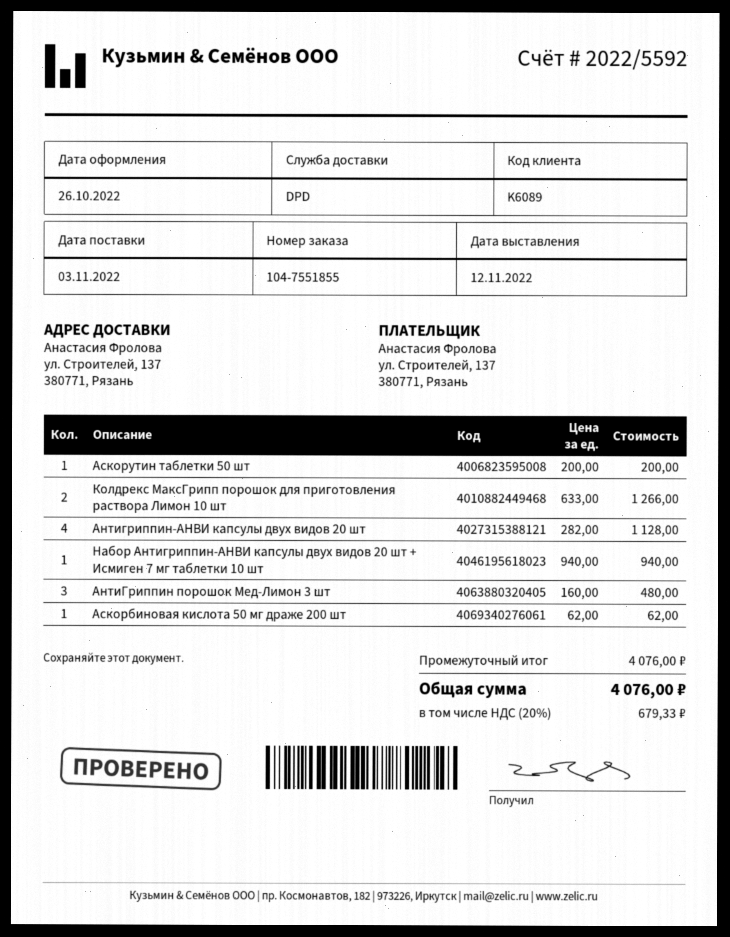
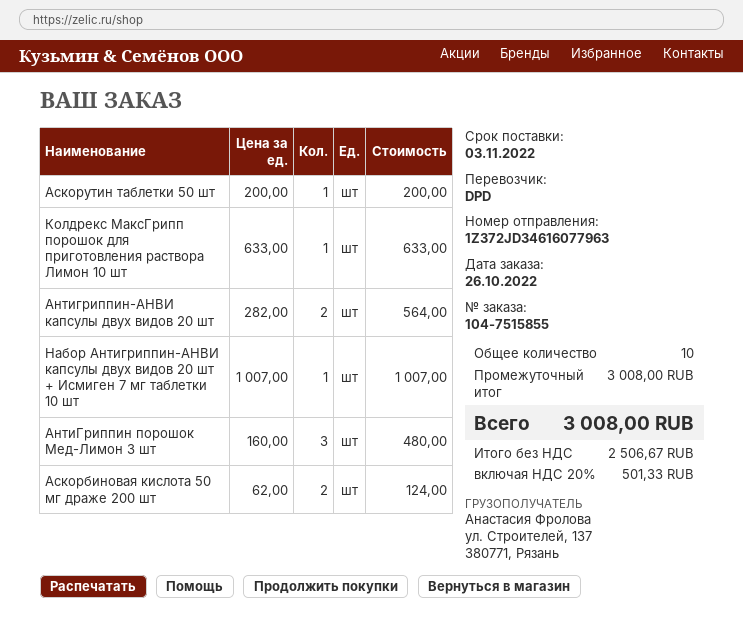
order number: 104-7551855 -> 104-7515855
Колдрекс МаксГрипп порошок для приготовления раствора Лимон 10 шт: 2 x 633.00 = 1266.00 -> 1 x 633.00 = 633.00
Антигриппин-АНВИ капсулы двух видов 20 шт: 4 x 282.00 = 1128.00 -> 2 x 282.00 = 564.00
Набор Антигриппин-АНВИ капсулы двух видов 20 шт + Исмиген 7 мг таблетки 10 шт: 1 x 940.00 = 940.00 -> 1 x 1007.00 = 1007.00
Аскорбиновая кислота 50 мг драже 200 шт: 1 x 62.00 = 62.00 -> 2 x 62.00 = 124.00
subtotal: 4076.00 -> 3008.00
tax: 20% = 679.33 -> 20% = 501.33
total: 4076.00 -> 3008.00

